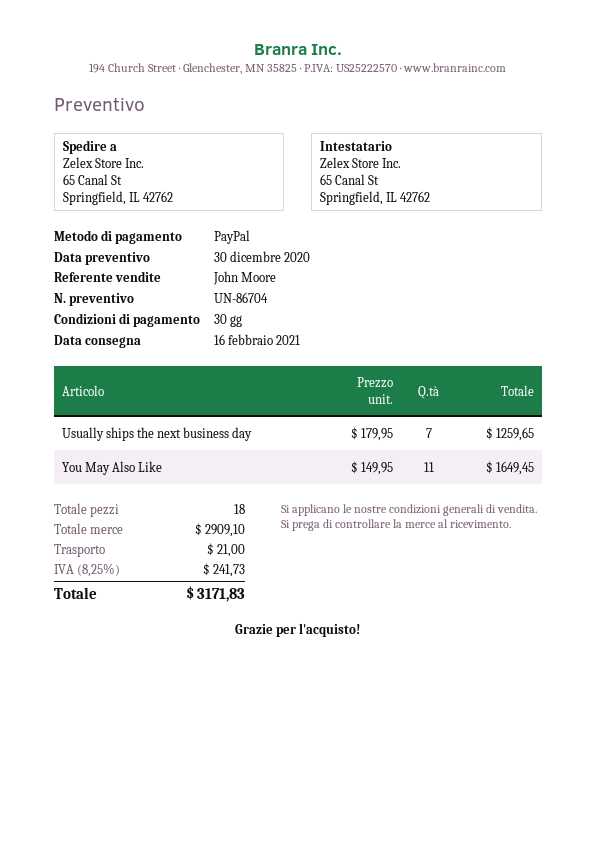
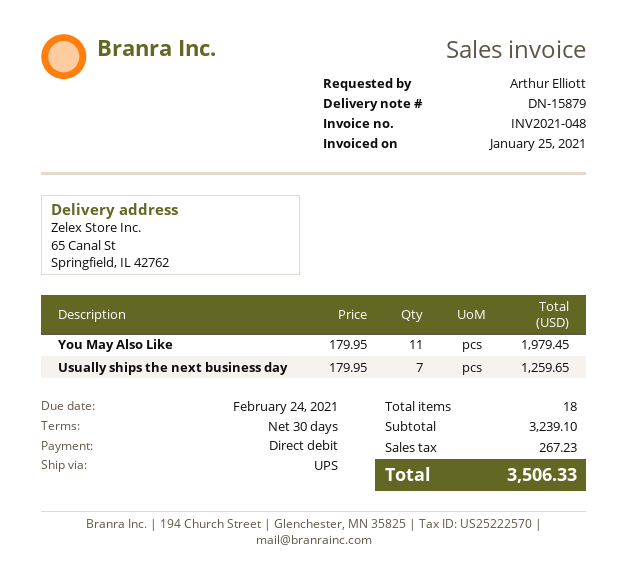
payment method: PayPal -> direct debit
You May Also Like: 11 x 149.95 = 1649.45 -> 11 x 179.95 = 1979.45
subtotal: 2909.10 -> 3239.10
shipping: 21.00 -> none
tax: 241.73 -> 267.23
total: 3171.83 -> 3506.33

